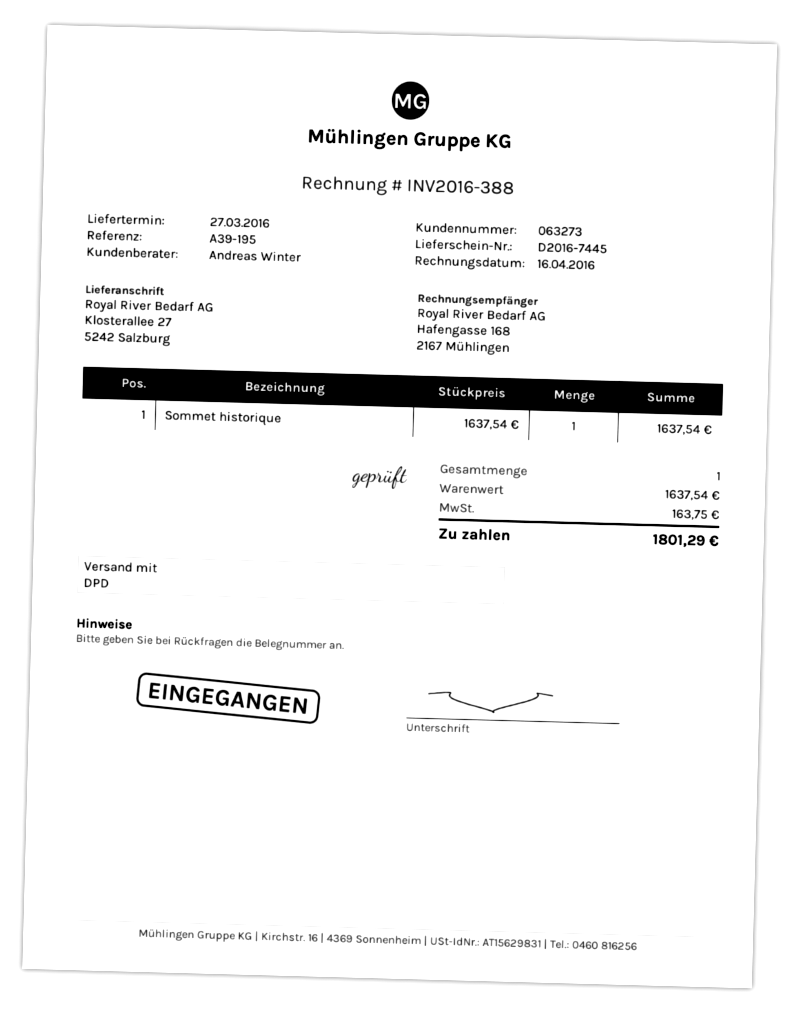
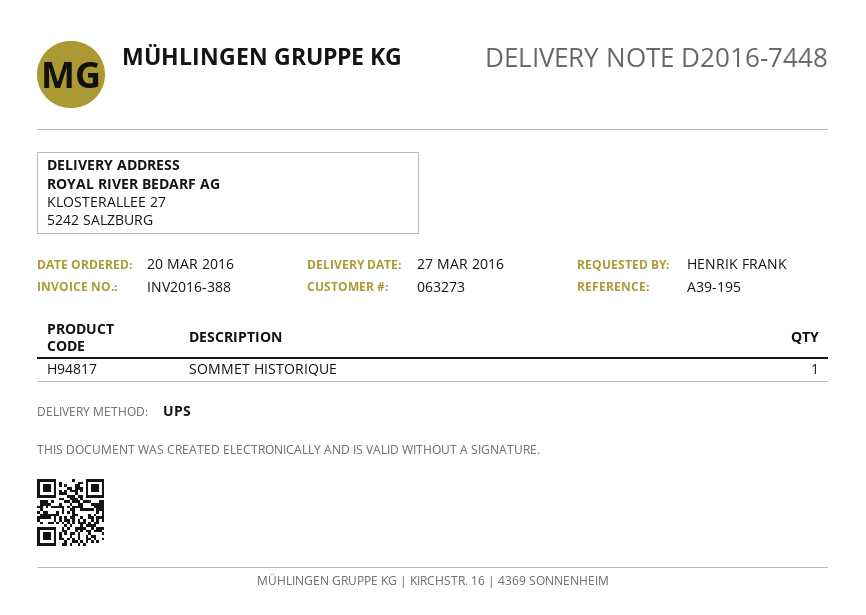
delivery note number: D2016-7445 -> D2016-7448
shipping method: DPD -> UPS

